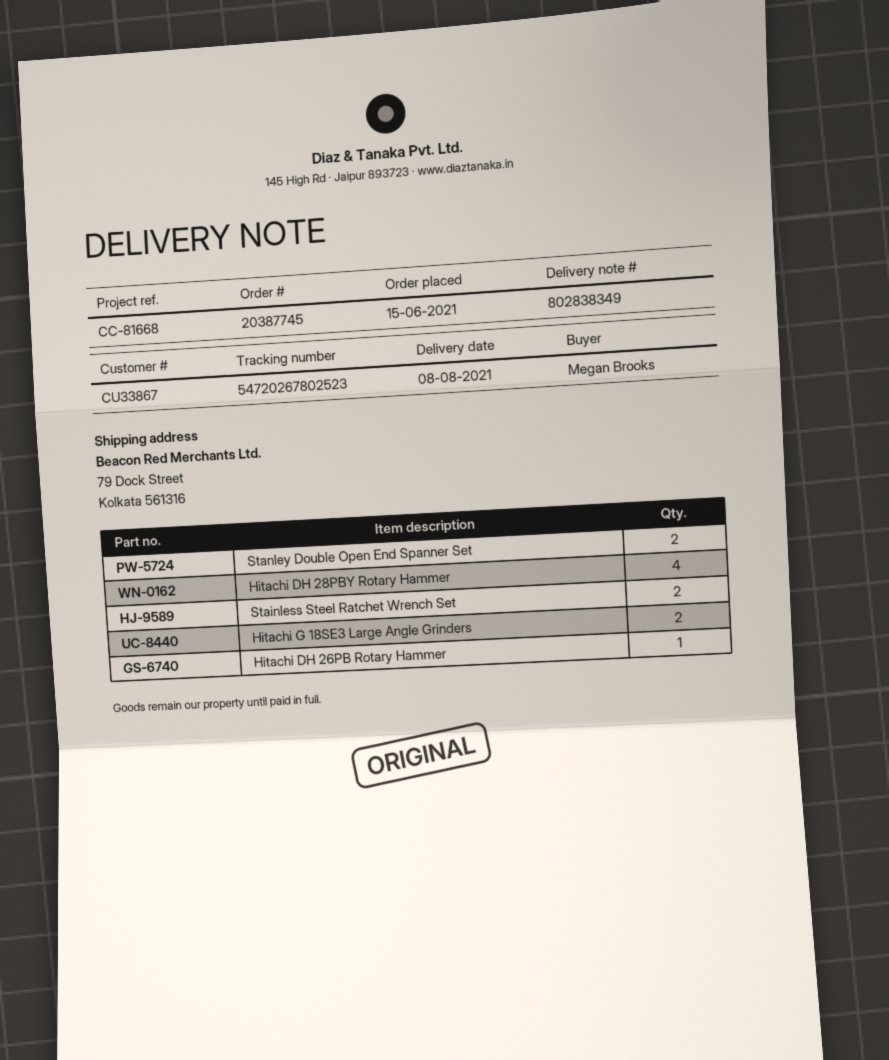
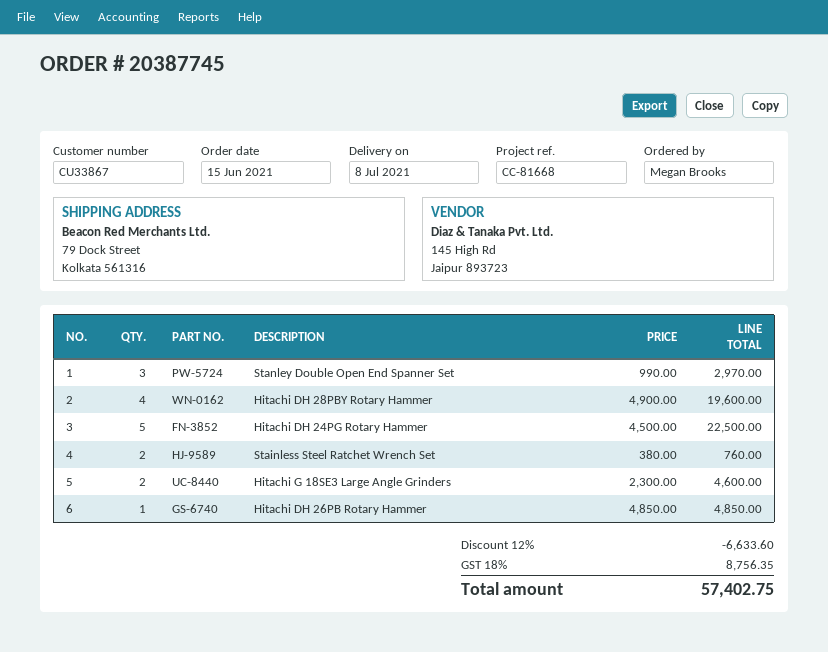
delivery date: 2021-08-08 -> 2021-07-08
Stanley Double Open End Spanner Set: 2 -> 3
Hitachi DH 24PG Rotary Hammer: none -> 5

